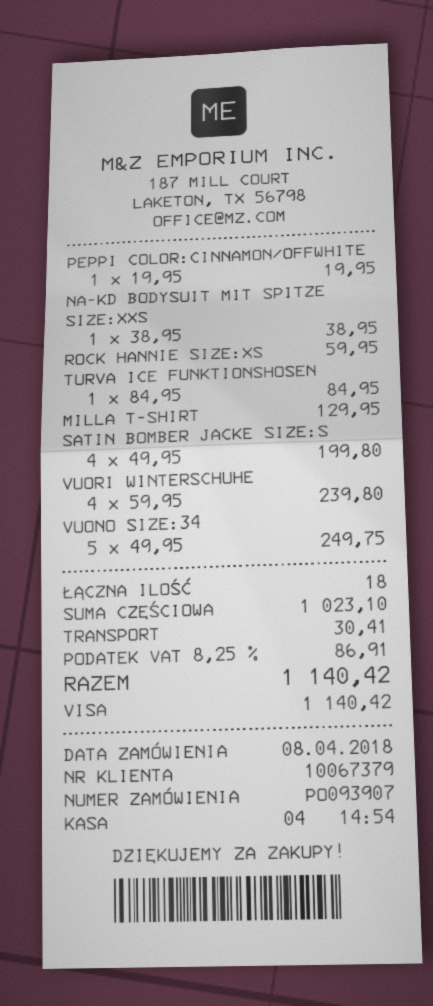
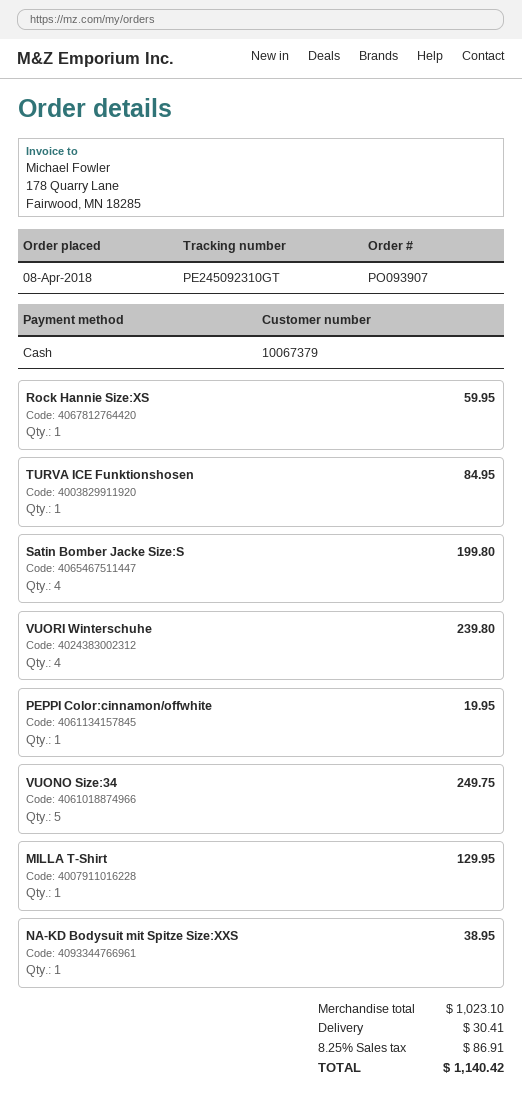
payment method: Visa -> cash

